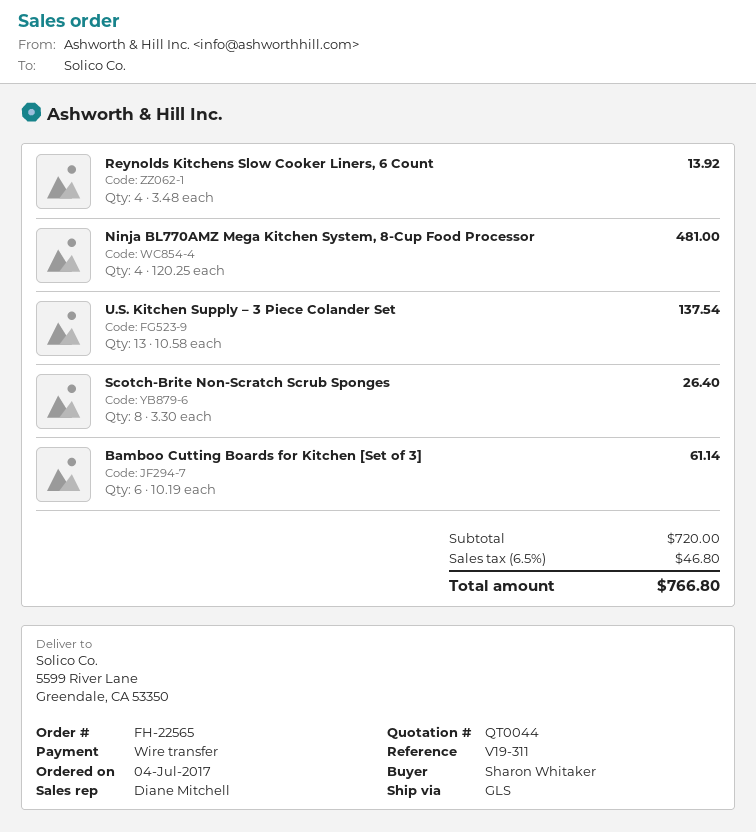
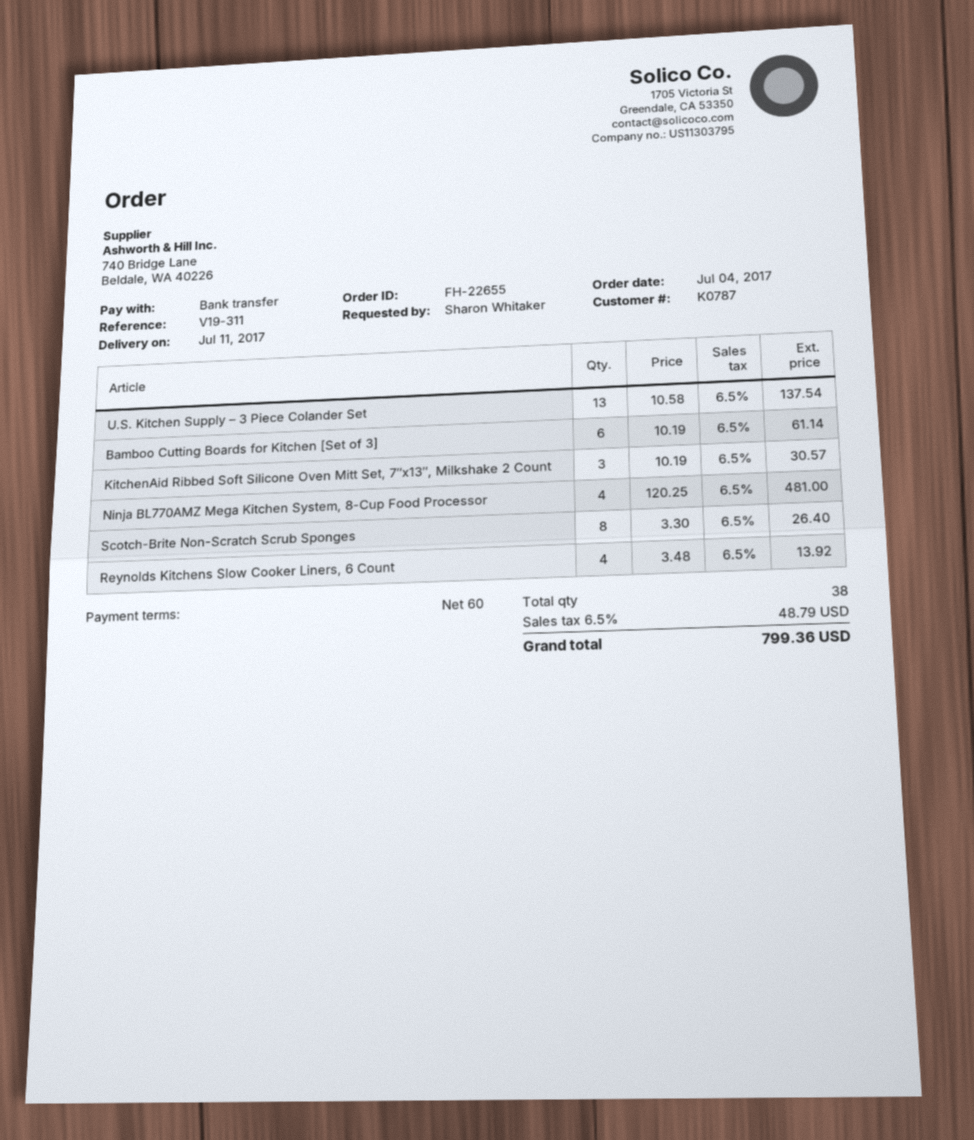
order number: FH-22565 -> FH-22655
KitchenAid Ribbed Soft Silicone Oven Mitt Set, 7″x13″, Milkshake 2 Count: none -> 3 x 10.19 = 30.57
tax: 6.5% = 46.80 -> 6.5% = 48.79
total: 766.80 -> 799.36

